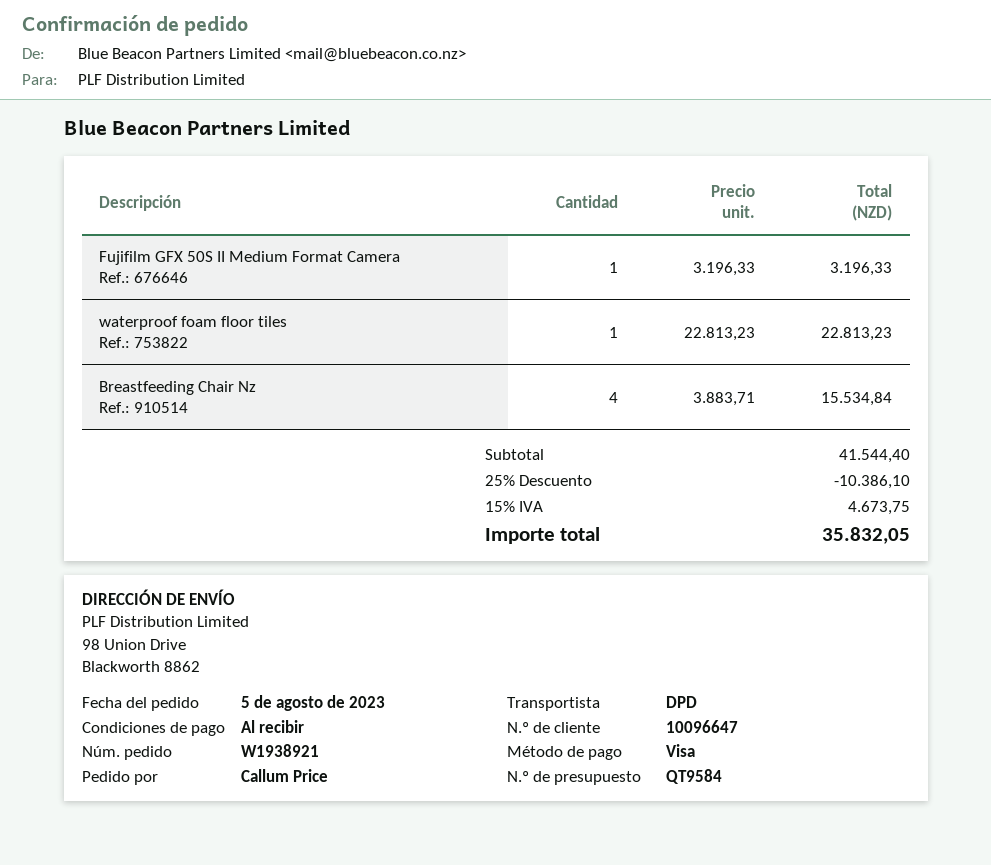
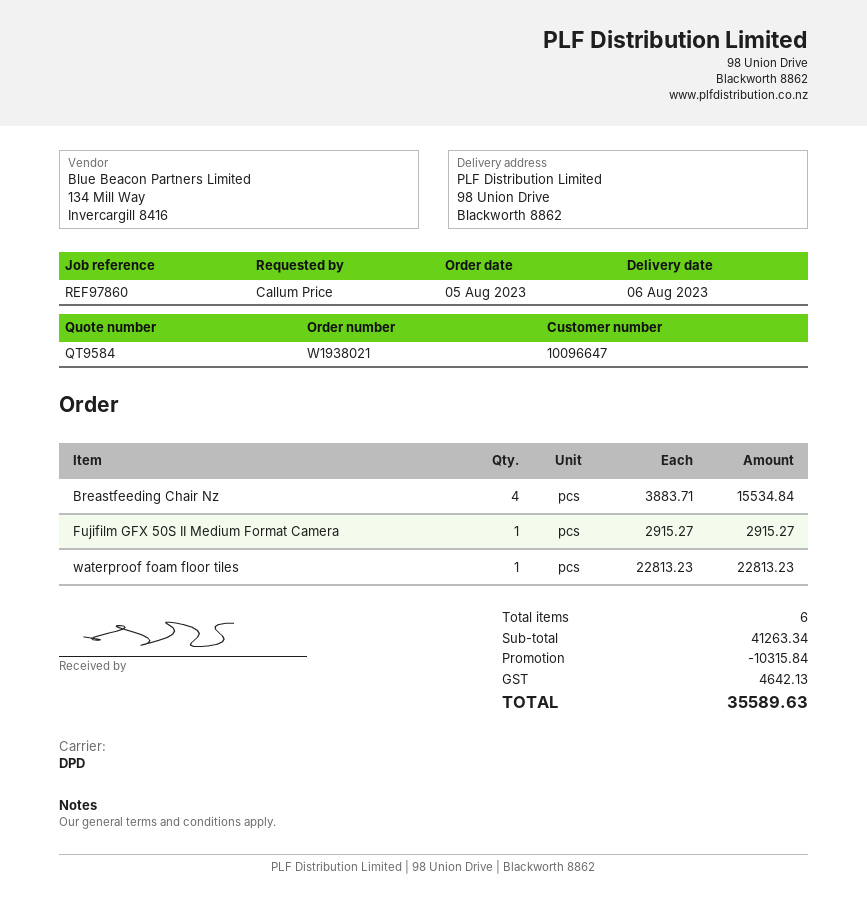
order number: W1938921 -> W1938021
Fujifilm GFX 50S II Medium Format Camera: 1 x 3196.33 = 3196.33 -> 1 x 2915.27 = 2915.27
subtotal: 41544.40 -> 41263.34
discount: 10386.10 -> 10315.84
tax: 4673.75 -> 4642.13
total: 35832.05 -> 35589.63

